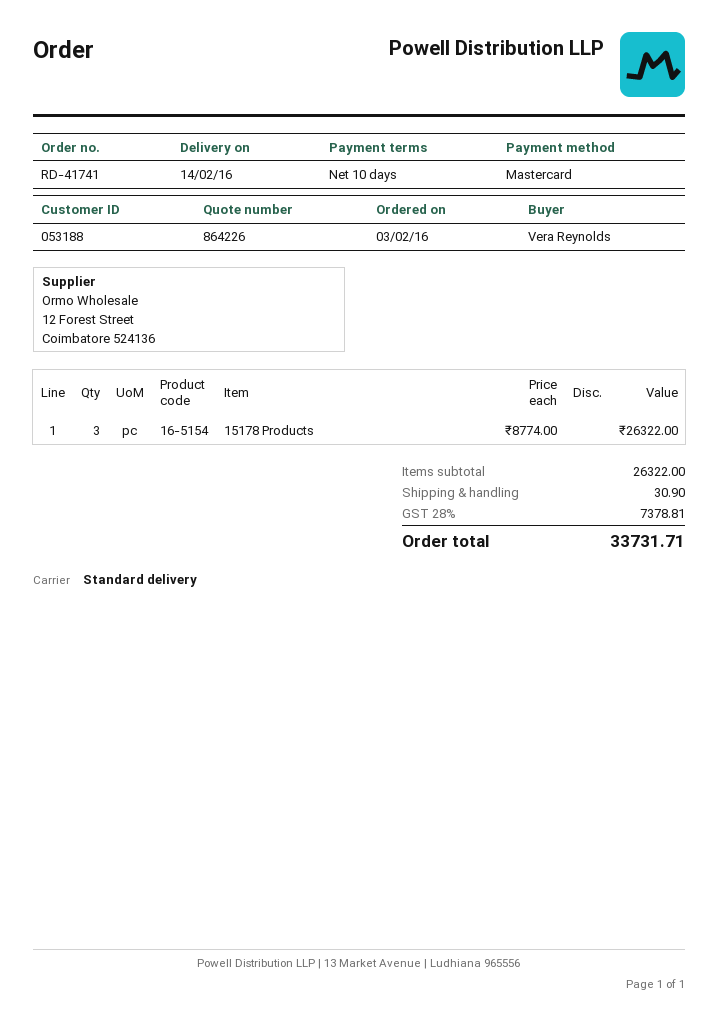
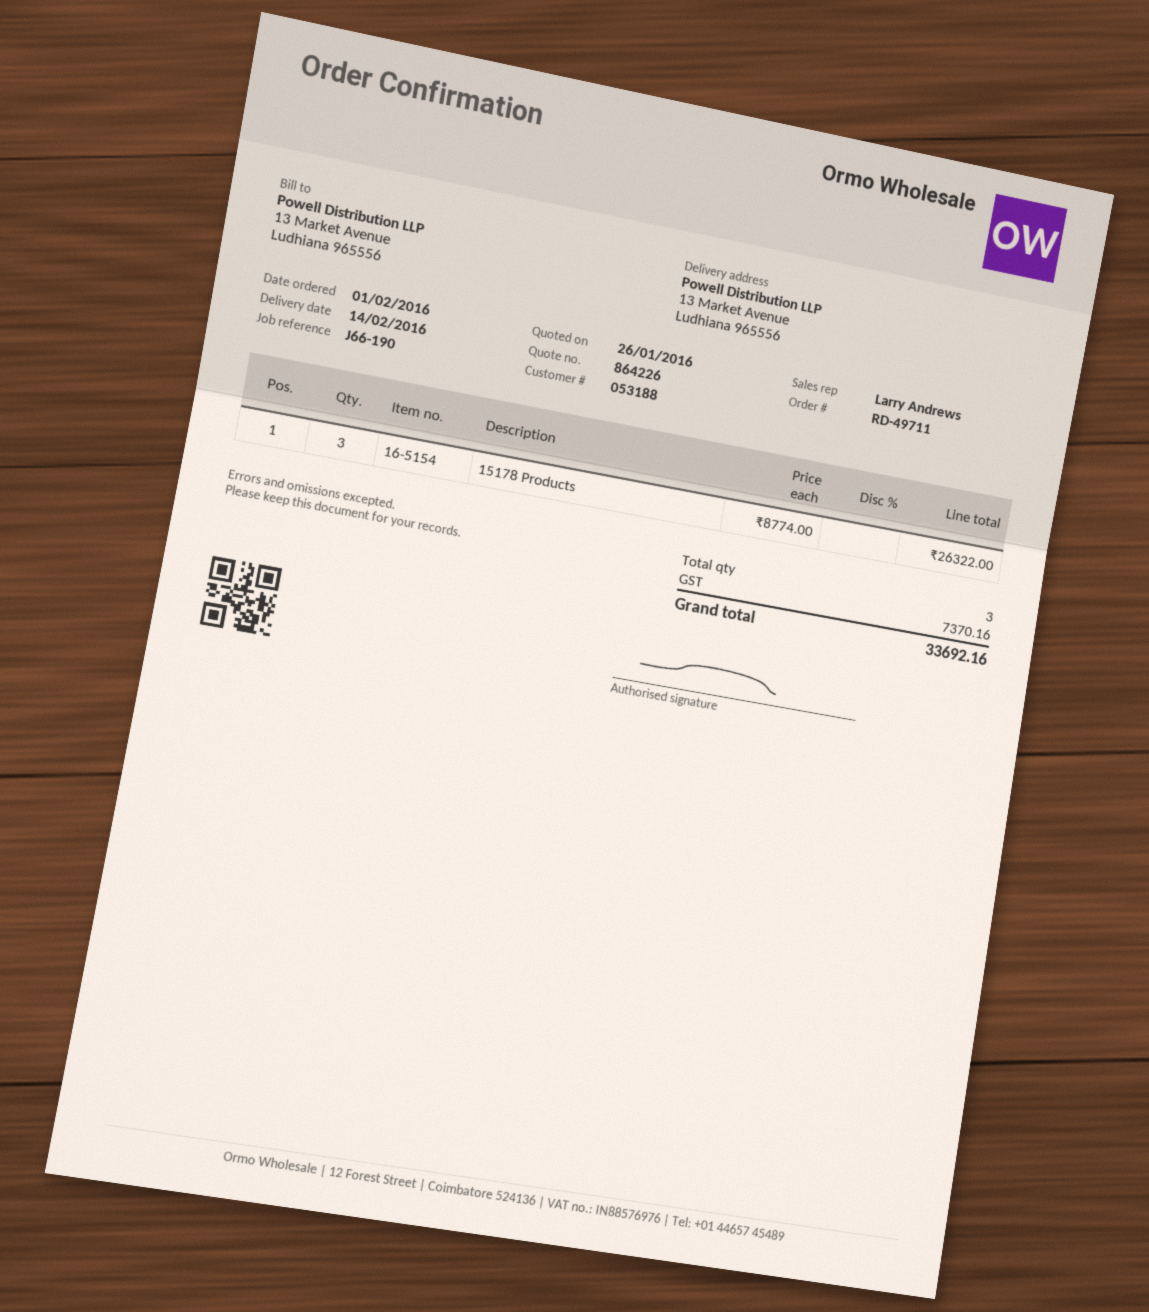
order number: RD-41741 -> RD-49711
order date: 2016-02-03 -> 2016-02-01
shipping: 30.90 -> none
tax: 7378.81 -> 7370.16
total: 33731.71 -> 33692.16

